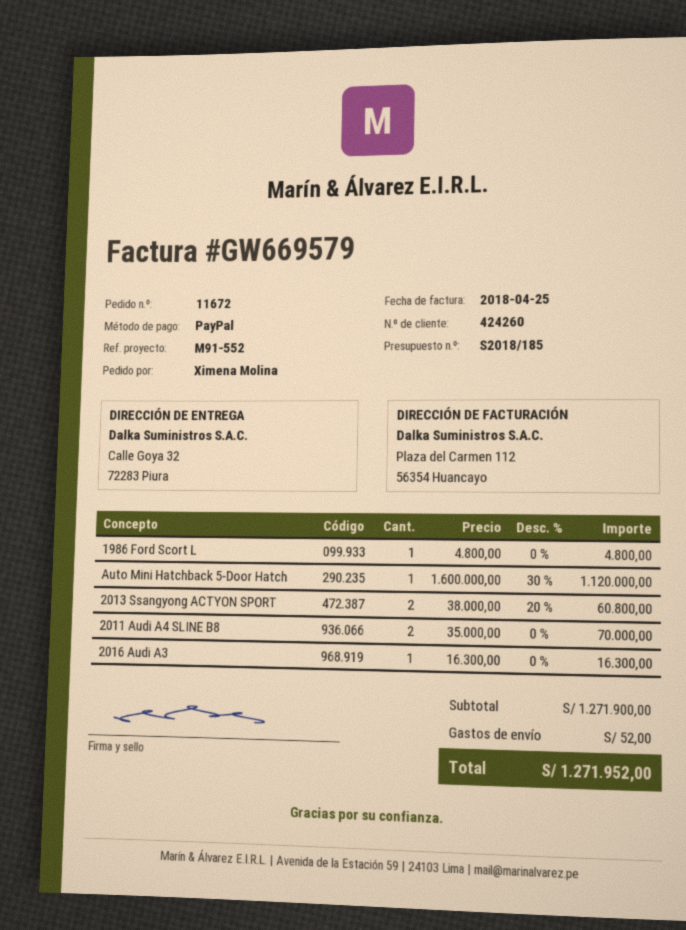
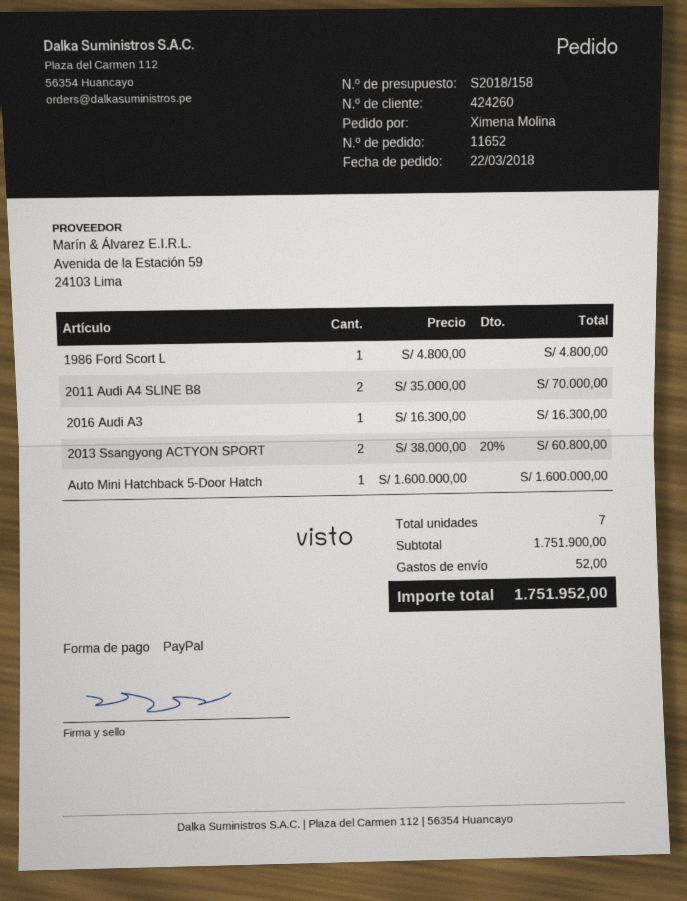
quote number: S2018/185 -> S2018/158
order number: 11672 -> 11652
Auto Mini Hatchback 5-Door Hatch: 1 x 1600000.00 - 30% = 1120000.00 -> 1 x 1600000.00 = 1600000.00
subtotal: 1271900.00 -> 1751900.00
total: 1271952.00 -> 1751952.00

